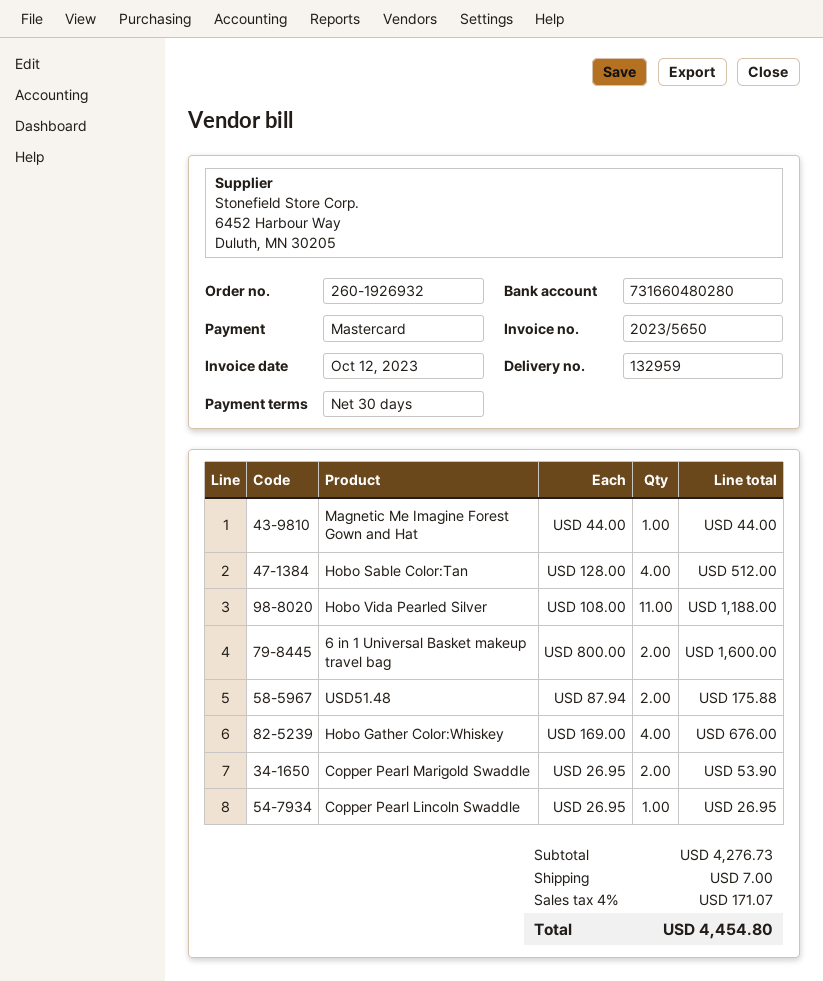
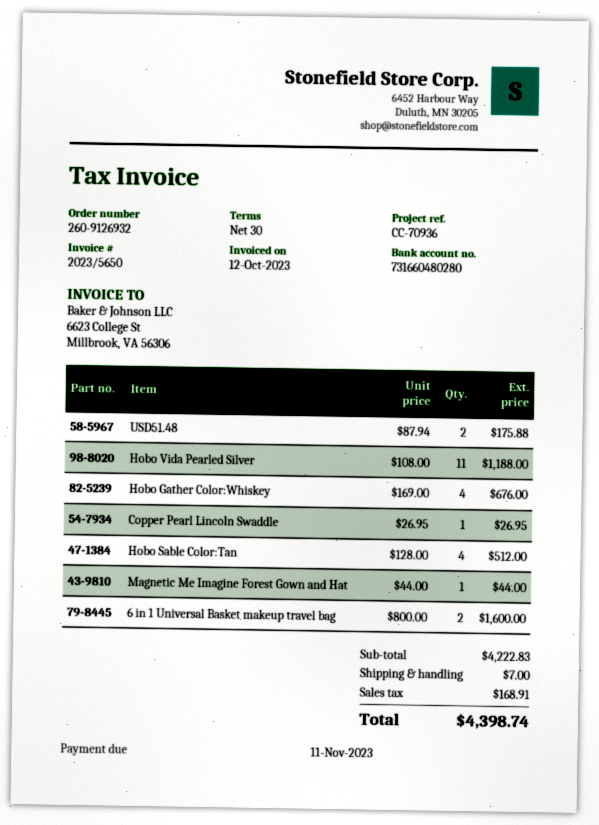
order number: 260-1926932 -> 260-9126932
Copper Pearl Marigold Swaddle: 2 x 26.95 = 53.90 -> none
subtotal: 4276.73 -> 4222.83
tax: 171.07 -> 168.91
total: 4454.80 -> 4398.74

